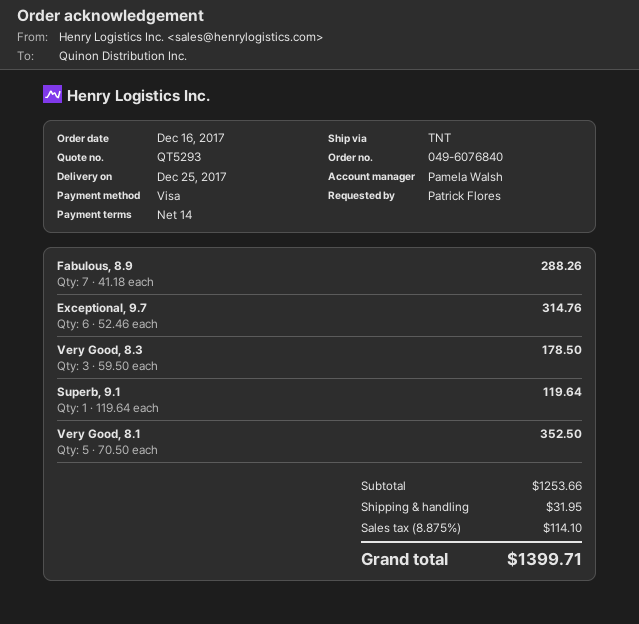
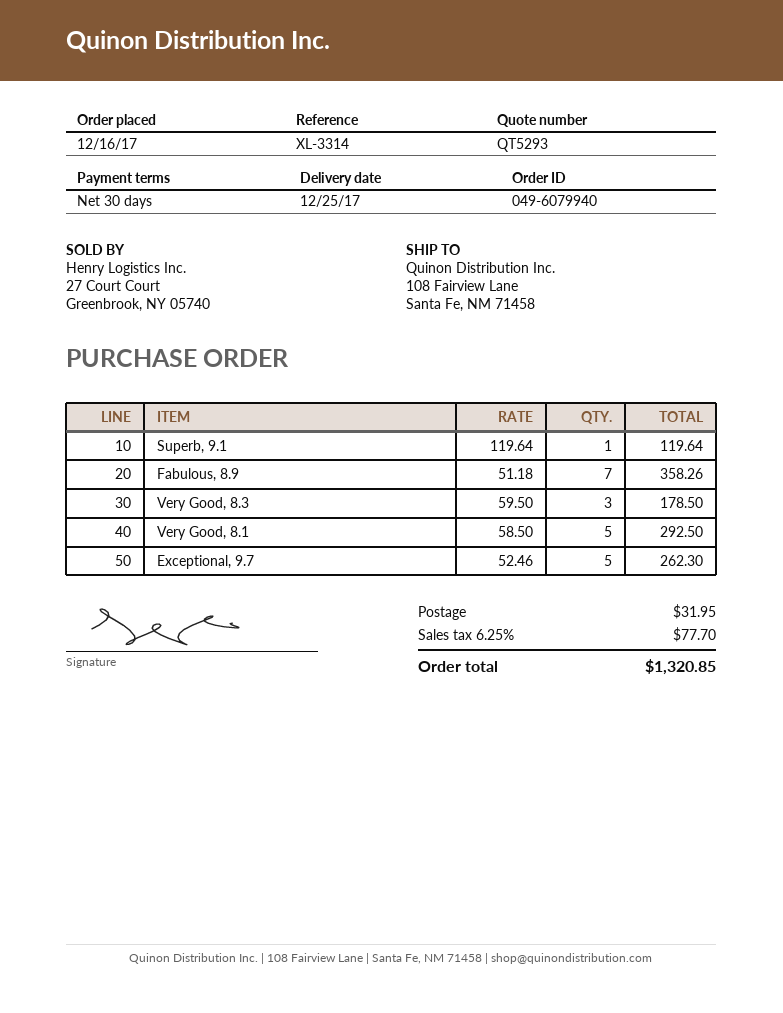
order number: 049-6076840 -> 049-6079940
payment terms: 14 days -> 30 days
Fabulous, 8.9: 7 x 41.18 = 288.26 -> 7 x 51.18 = 358.26
Exceptional, 9.7: 6 x 52.46 = 314.76 -> 5 x 52.46 = 262.30
Very Good, 8.1: 5 x 70.50 = 352.50 -> 5 x 58.50 = 292.50
tax: 8.875% = 114.10 -> 6.25% = 77.70
total: 1399.71 -> 1320.85

